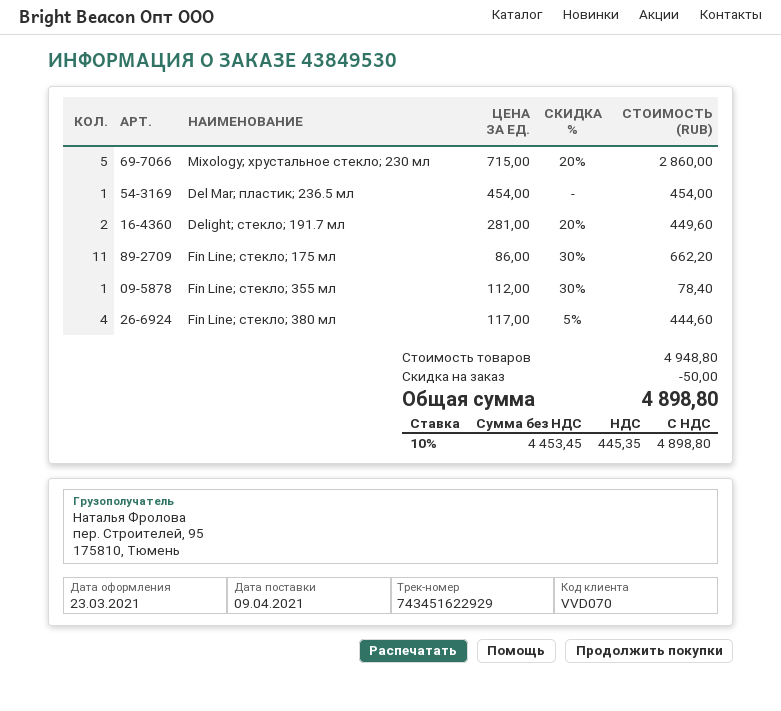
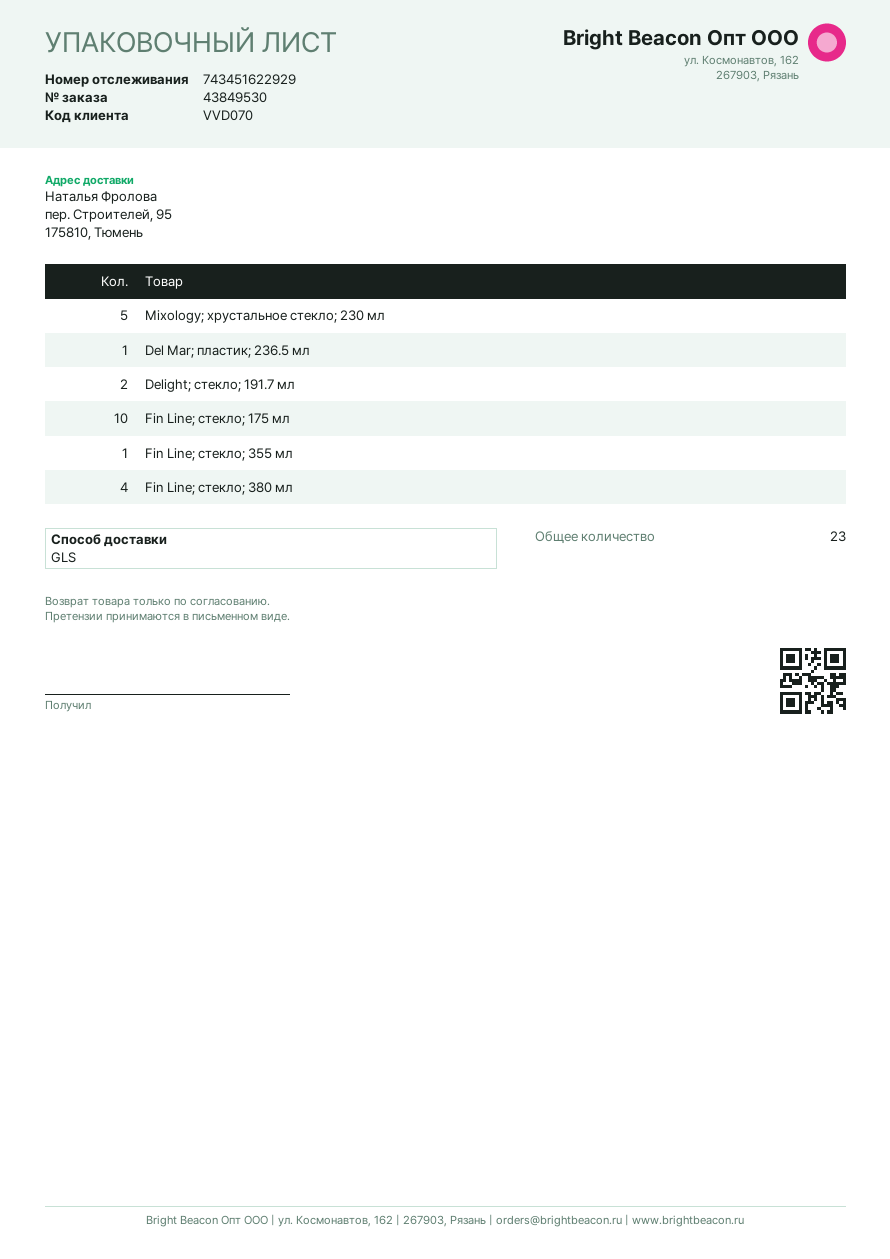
Fin Line; стекло; 175 мл: 11 -> 10

